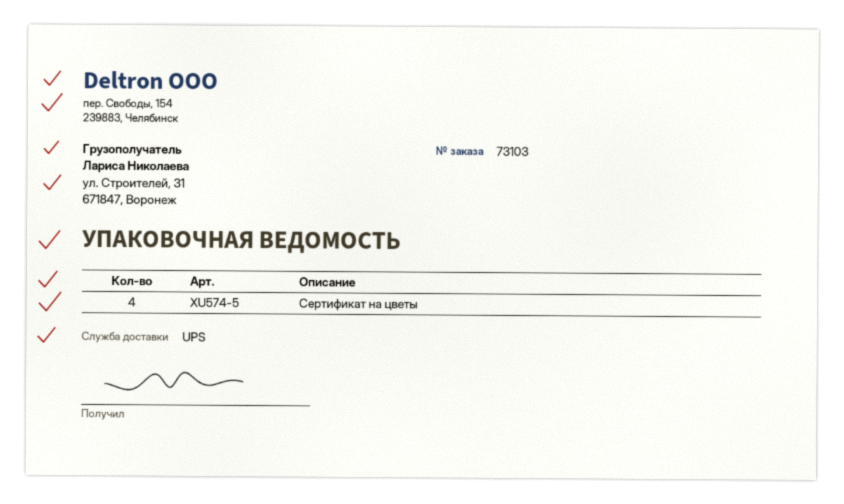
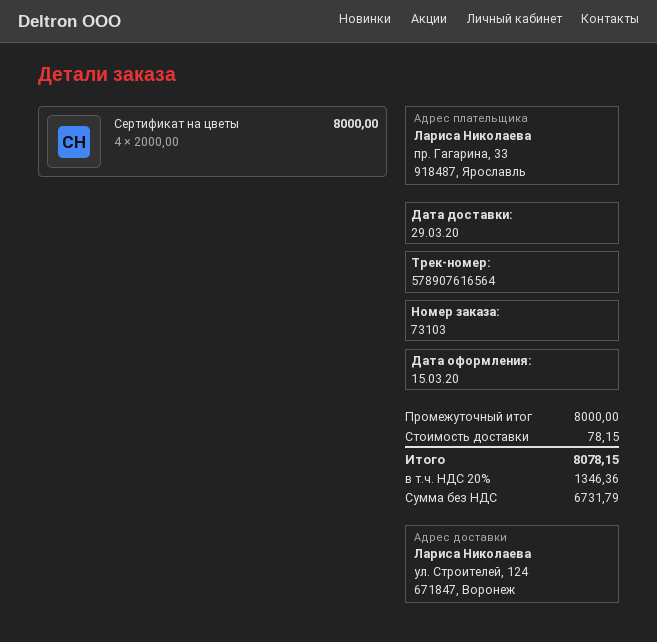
ship to: ул. Строителей, 31, 671847, Воронеж -> ул. Строителей, 124, 671847, Воронеж

